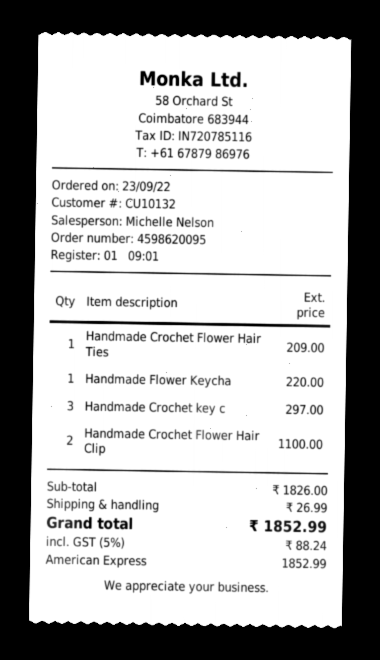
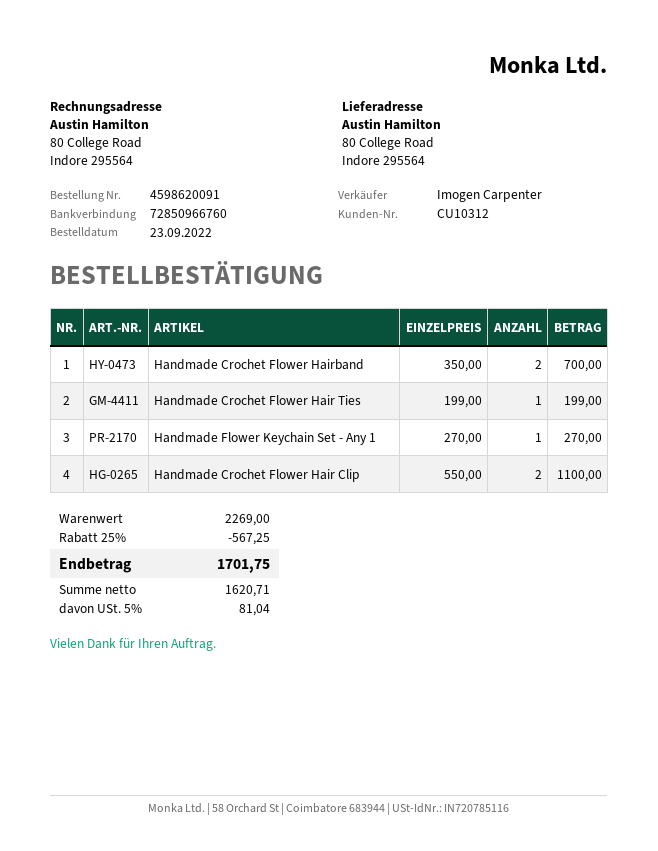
order number: 4598620095 -> 4598620091
customer number: CU10132 -> CU10312
sales rep: Michelle Nelson -> Imogen Carpenter
Handmade Crochet Flower Hair Ties: 1 for 209.00 -> 1 for 199.00
Handmade Flower Keycha: 1 for 220.00 -> 1 for 270.00
Handmade Crochet key c: 3 for 297.00 -> none
Handmade Crochet Flower Hairband: none -> 2 for 700.00
subtotal: 1826.00 -> 2269.00
discount: none -> 25% = 567.25
shipping: 26.99 -> none
tax: 5% = 88.24 -> 5% = 81.04
total: 1852.99 -> 1701.75

